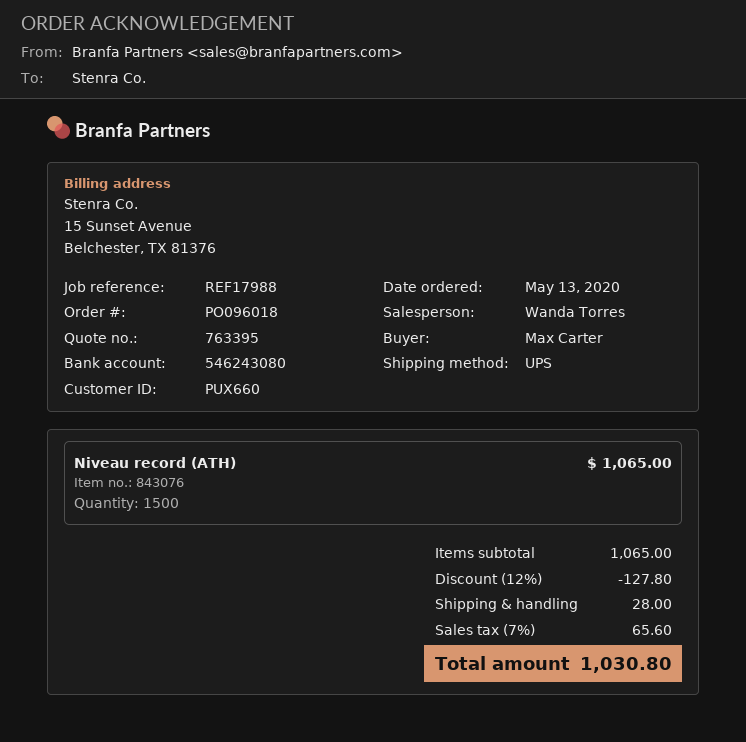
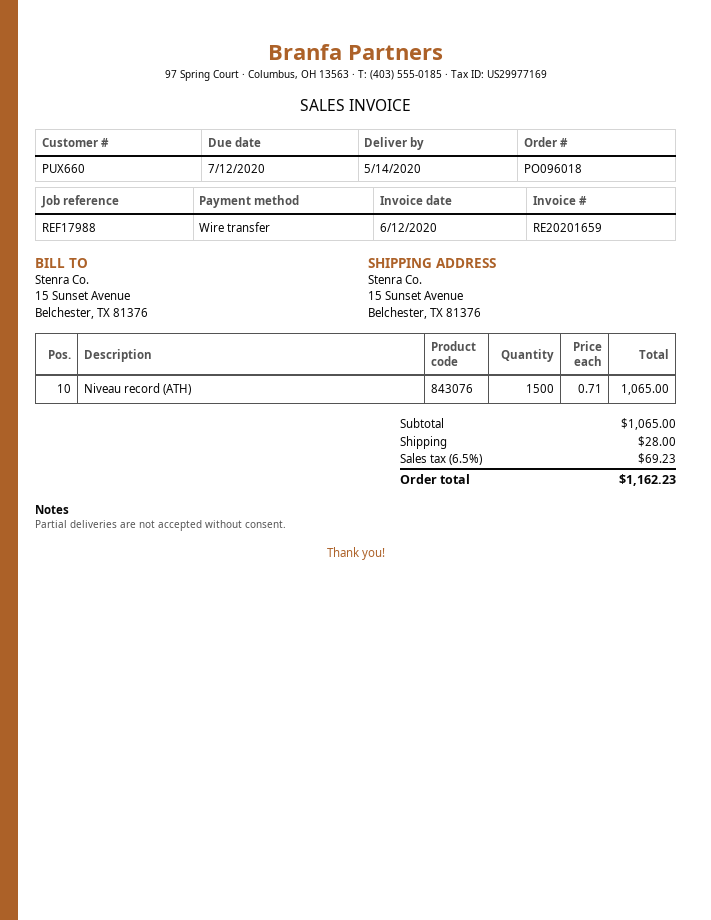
discount: 12% = 127.80 -> none
tax: 7% = 65.60 -> 6.5% = 69.23
total: 1030.80 -> 1162.23

